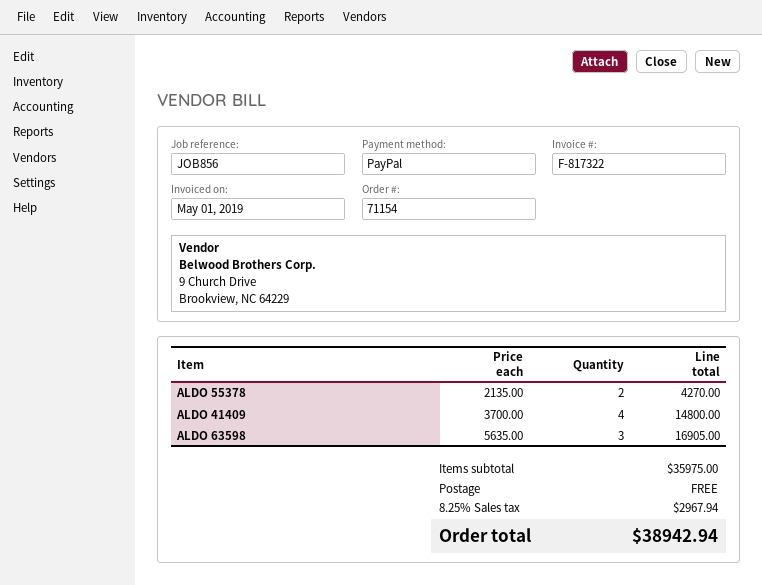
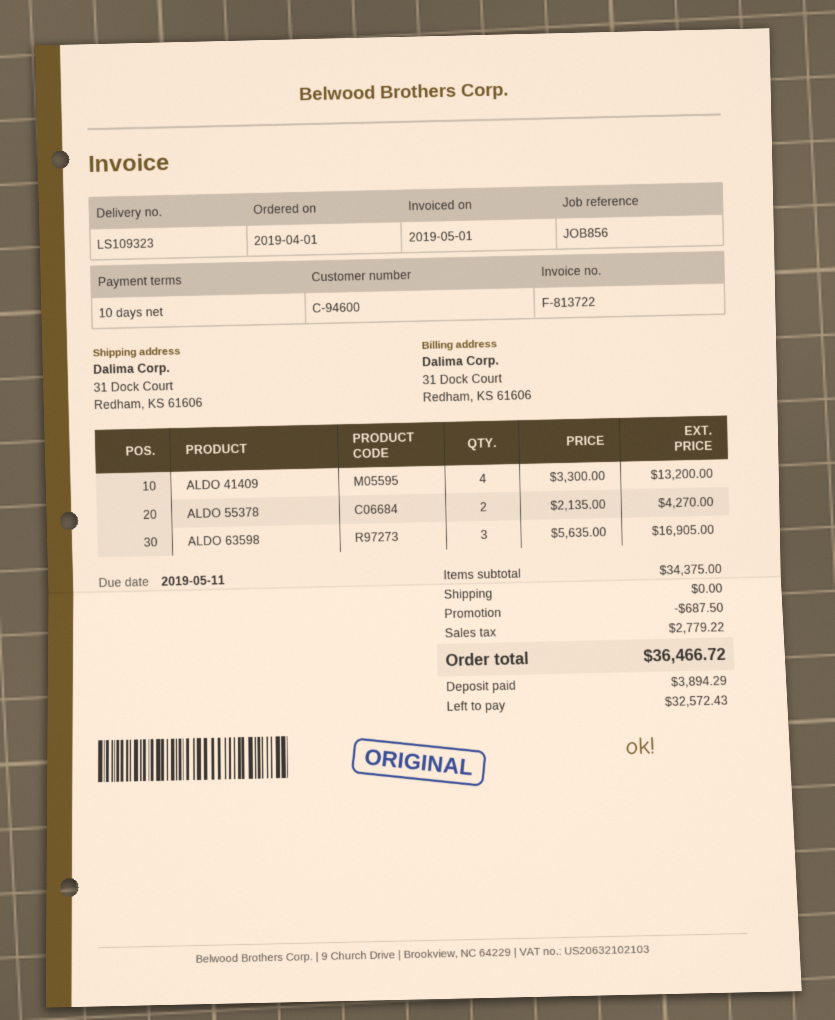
invoice number: F-817322 -> F-813722
ALDO 41409: 4 x 3700.00 = 14800.00 -> 4 x 3300.00 = 13200.00
subtotal: 35975.00 -> 34375.00
discount: none -> 687.50
tax: 2967.94 -> 2779.22
total: 38942.94 -> 36466.72

